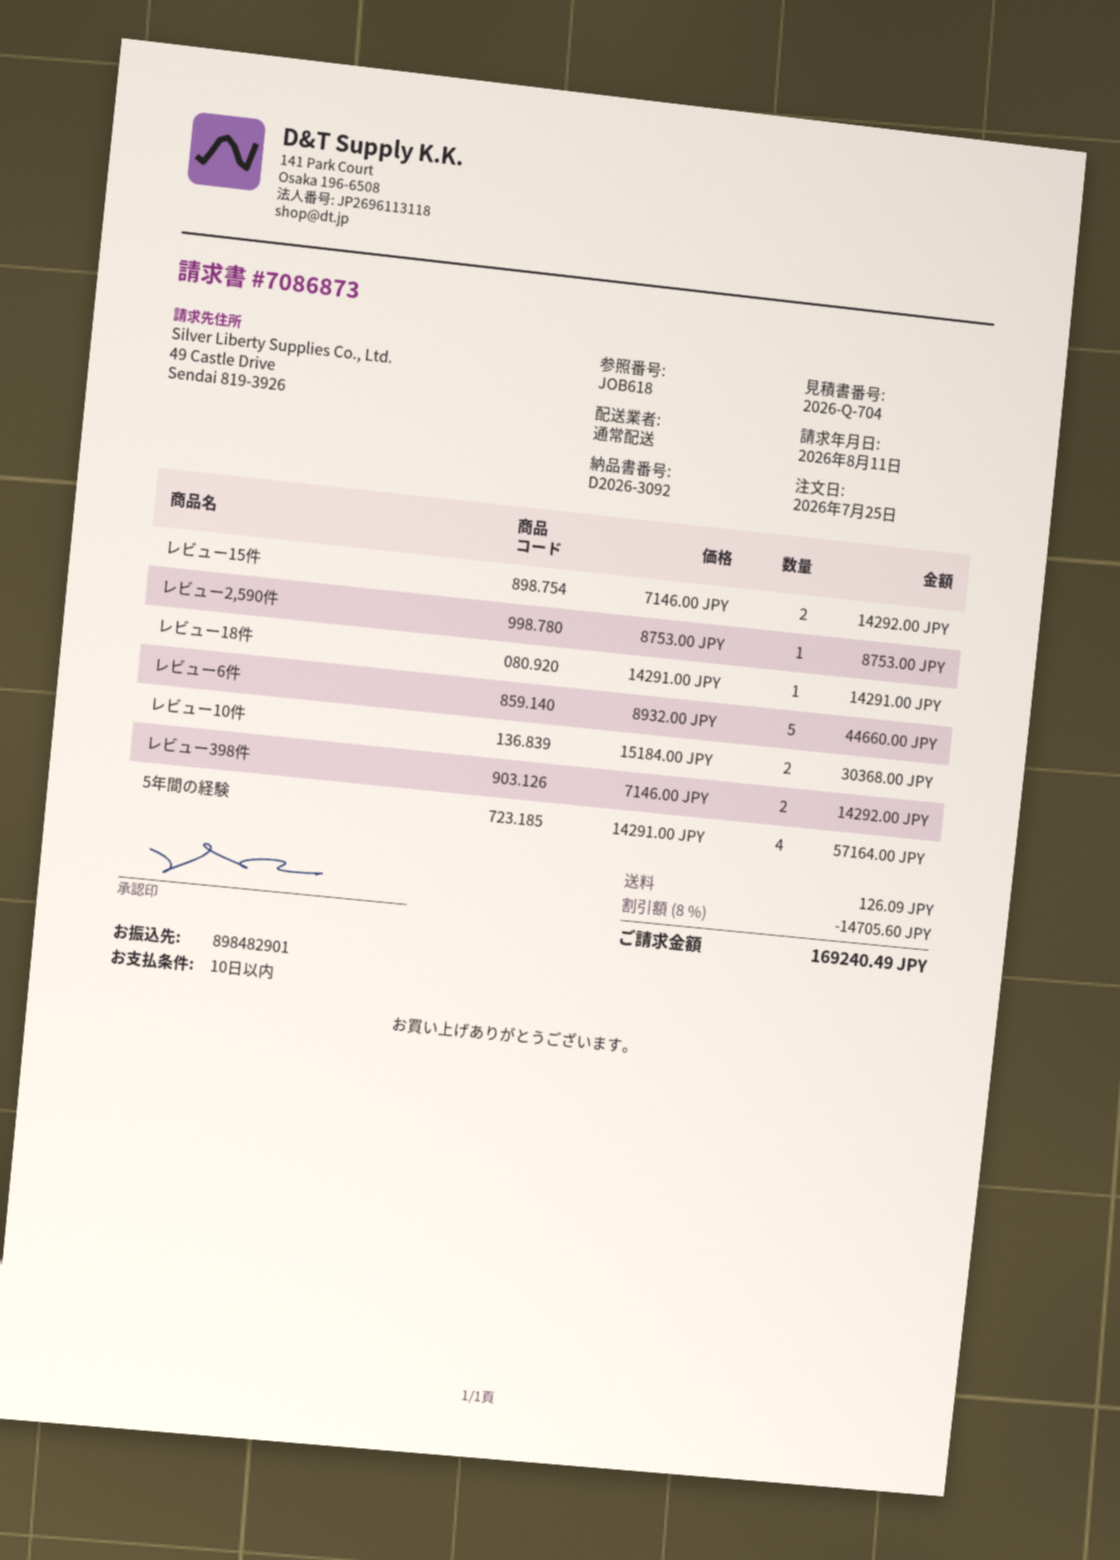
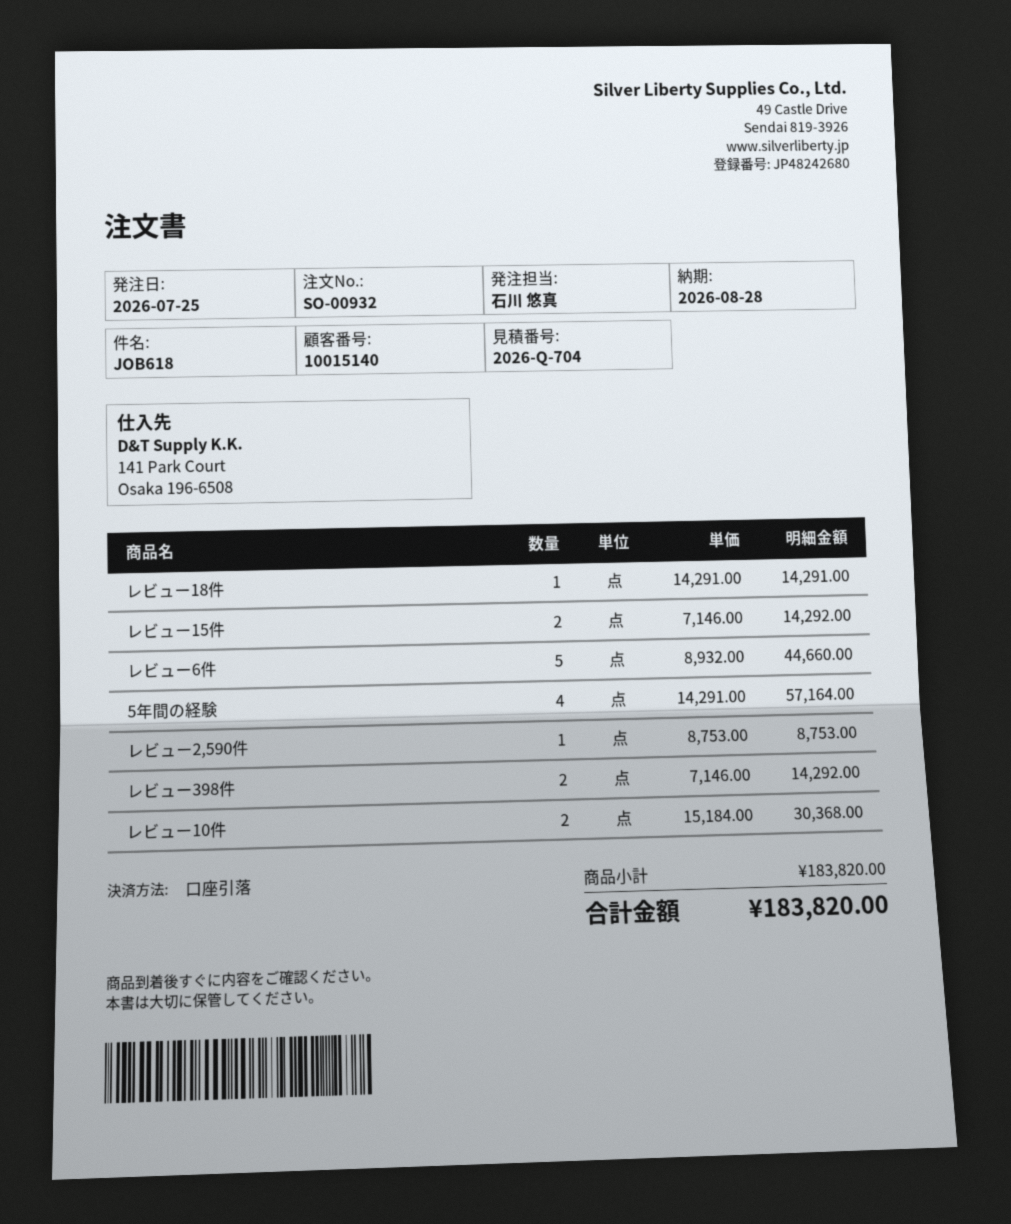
discount: 8% = 14705.60 -> none
shipping: 126.09 -> none
total: 169240.49 -> 183820.00

